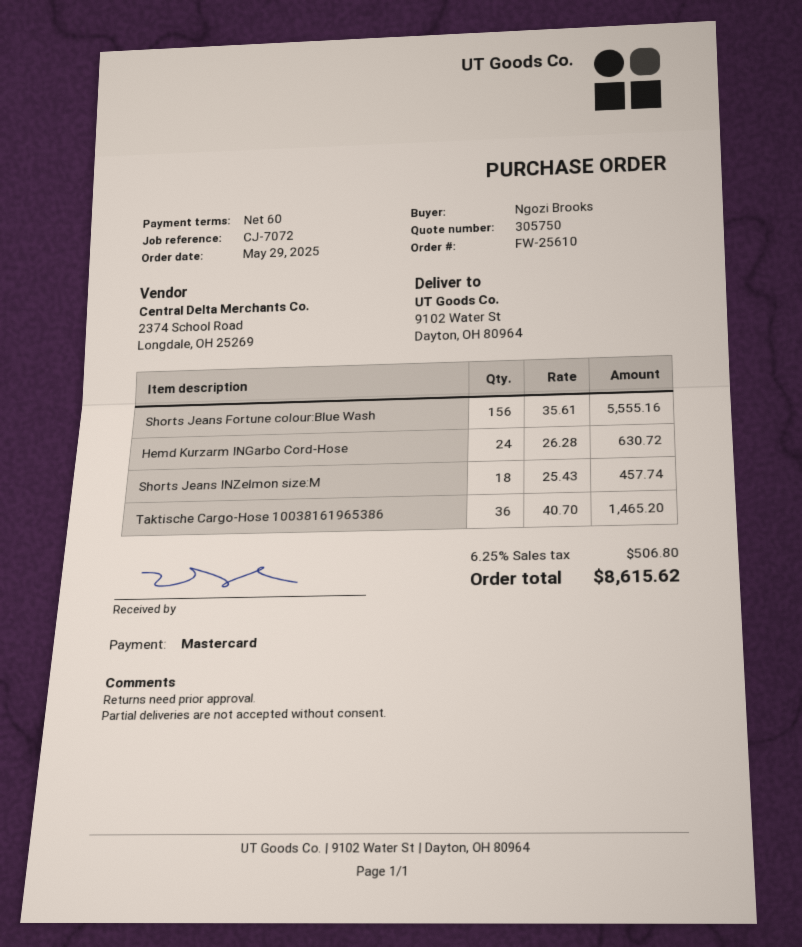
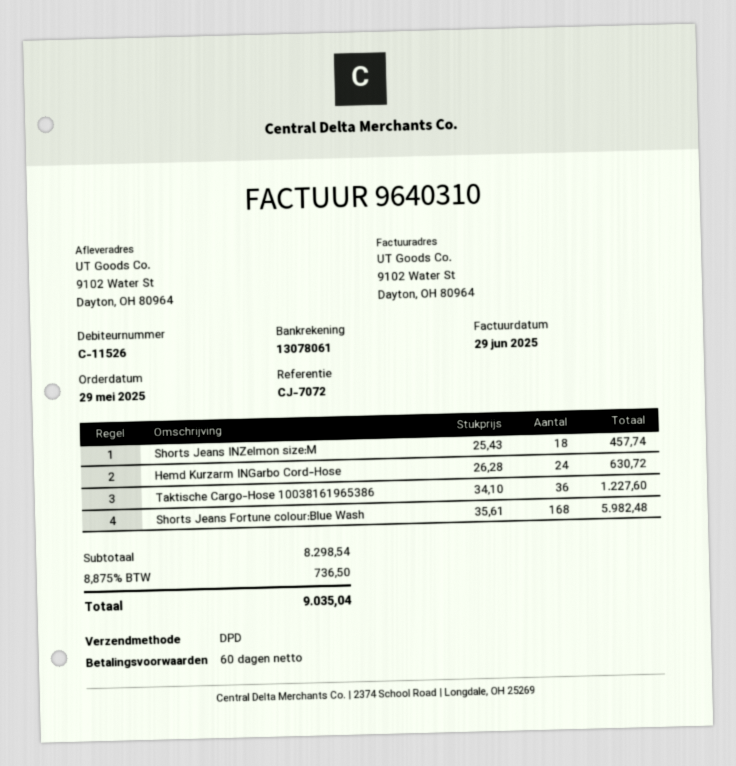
Shorts Jeans Fortune colour:Blue Wash: 156 x 35.61 = 5555.16 -> 168 x 35.61 = 5982.48
Taktische Cargo-Hose 10038161965386: 36 x 40.70 = 1465.20 -> 36 x 34.10 = 1227.60
tax: 6.25% = 506.80 -> 8.875% = 736.50
total: 8615.62 -> 9035.04

